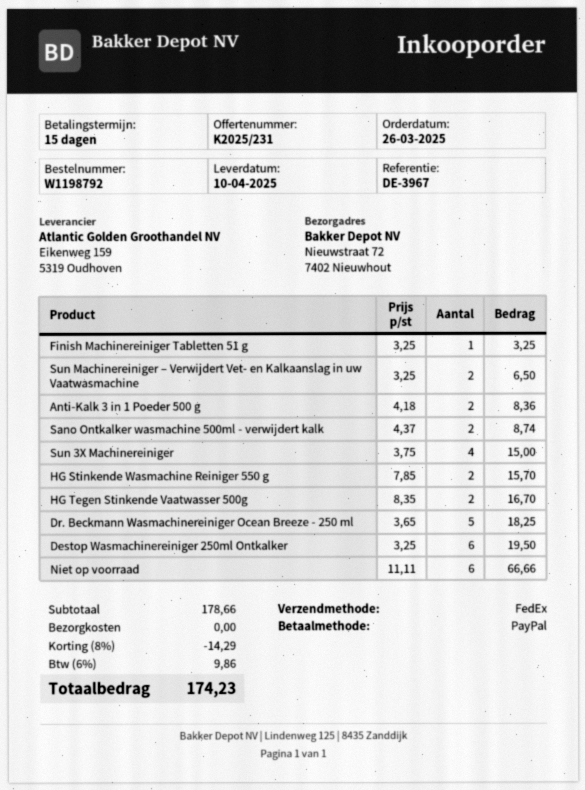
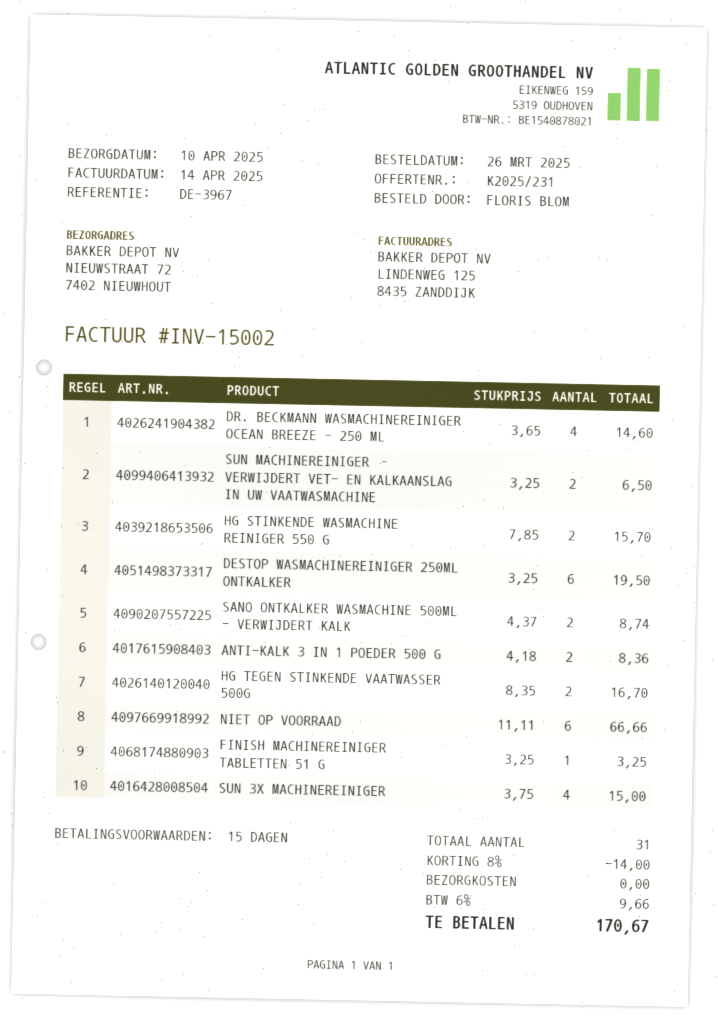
Dr. Beckmann Wasmachinereiniger Ocean Breeze - 250 ml: 5 x 3.65 = 18.25 -> 4 x 3.65 = 14.60
discount: 8% = 14.29 -> 8% = 14.00
tax: 6% = 9.86 -> 6% = 9.66
total: 174.23 -> 170.67

